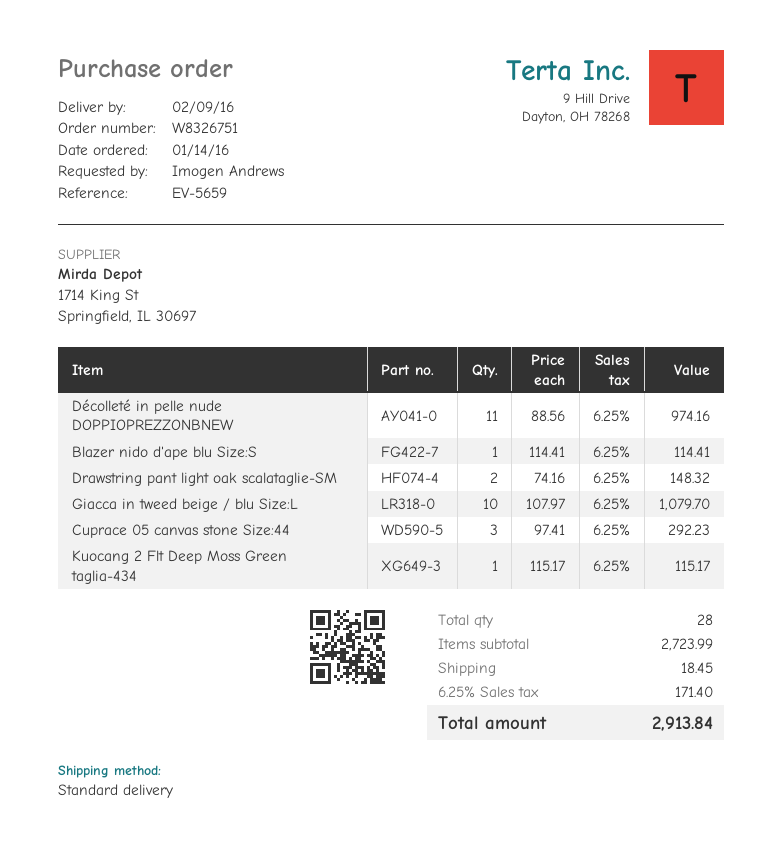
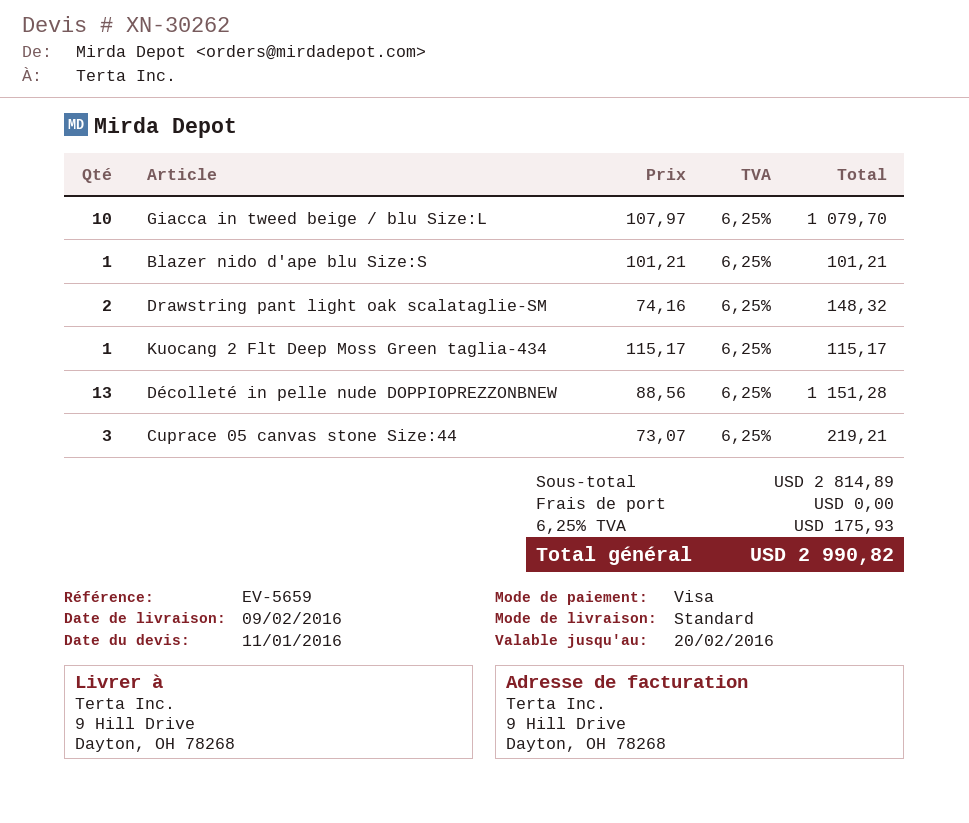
Décolleté in pelle nude DOPPIOPREZZONBNEW: 11 x 88.56 = 974.16 -> 13 x 88.56 = 1151.28
Blazer nido d'ape blu Size:S: 1 x 114.41 = 114.41 -> 1 x 101.21 = 101.21
Cuprace 05 canvas stone Size:44: 3 x 97.41 = 292.23 -> 3 x 73.07 = 219.21
subtotal: 2723.99 -> 2814.89
shipping: 18.45 -> 0.00
tax: 6.25% = 171.40 -> 6.25% = 175.93
total: 2913.84 -> 2990.82

